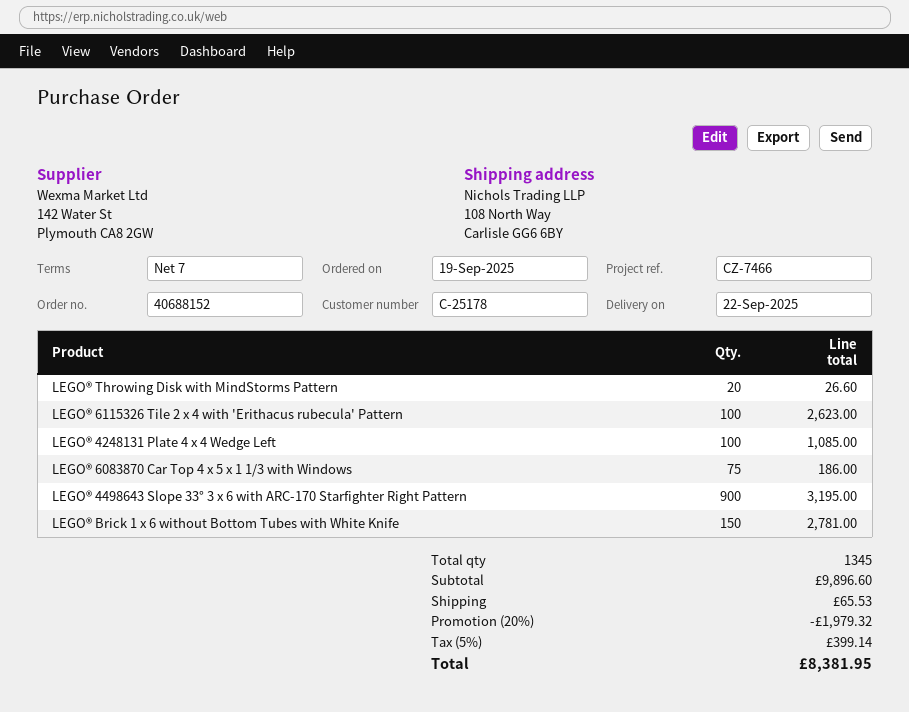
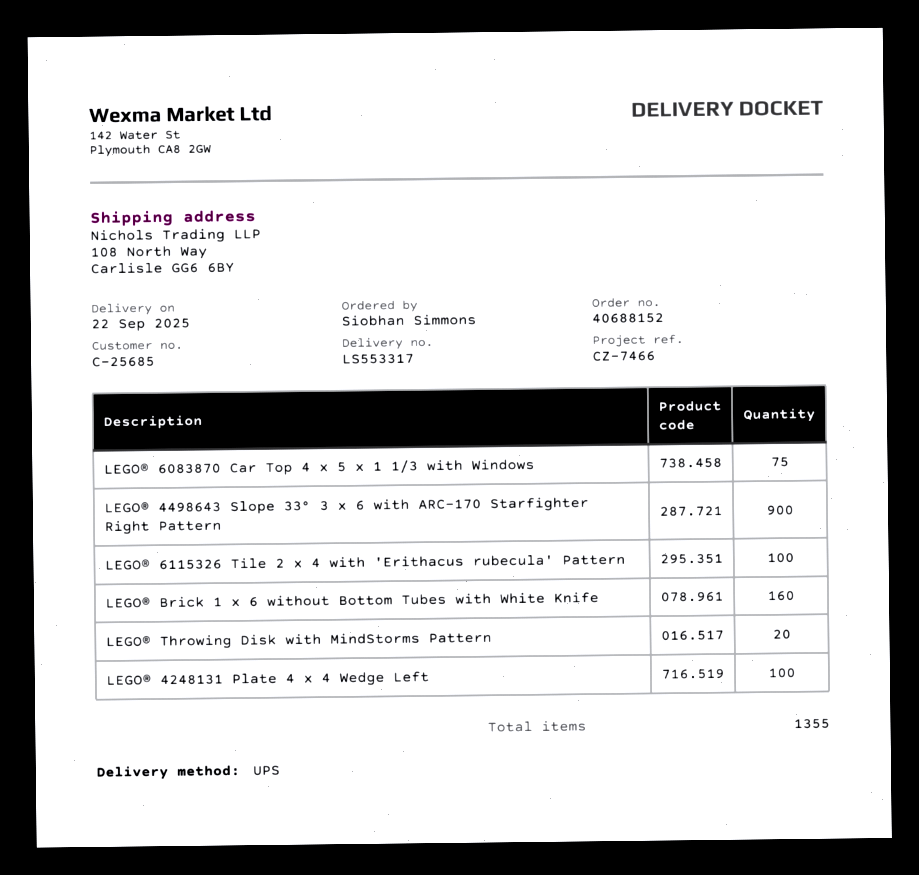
customer number: C-25178 -> C-25685
LEGO® Brick 1 x 6 without Bottom Tubes with White Knife: 150 -> 160
total quantity: 1345 -> 1355

